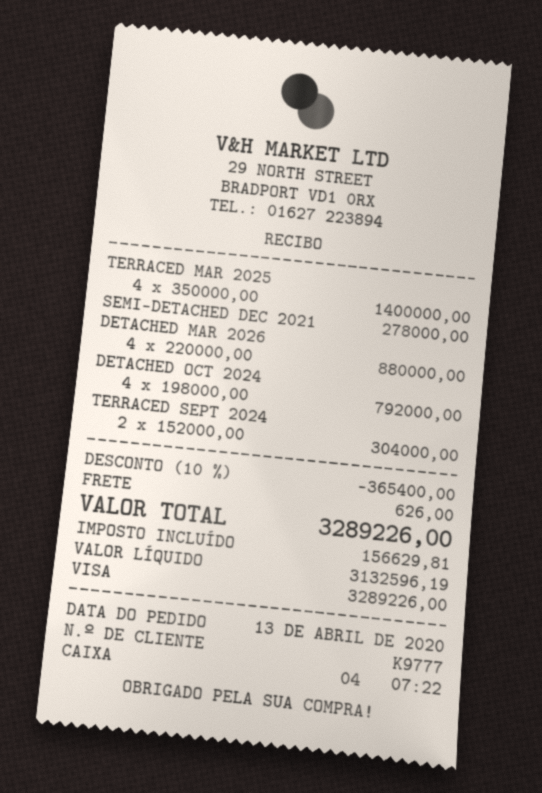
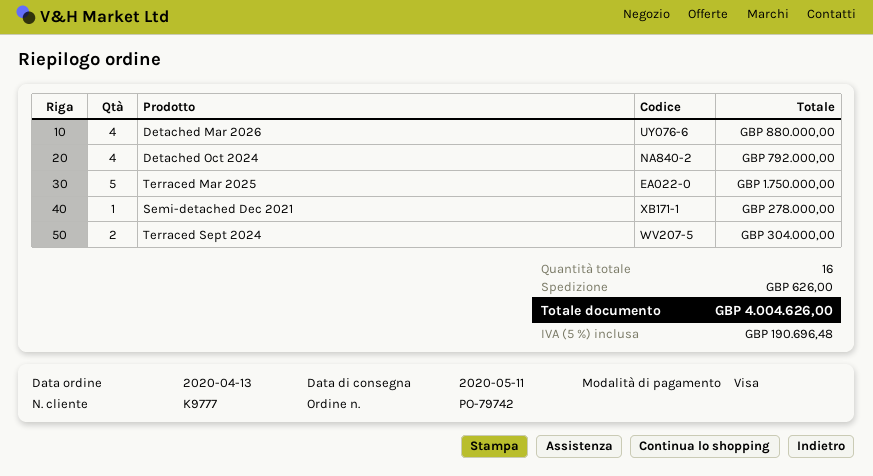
TERRACED MAR 2025: 4 for 1400000.00 -> 5 for 1750000.00
discount: 10% = 365400.00 -> none
tax: 156629.81 -> 190696.48
total: 3289226.00 -> 4004626.00

